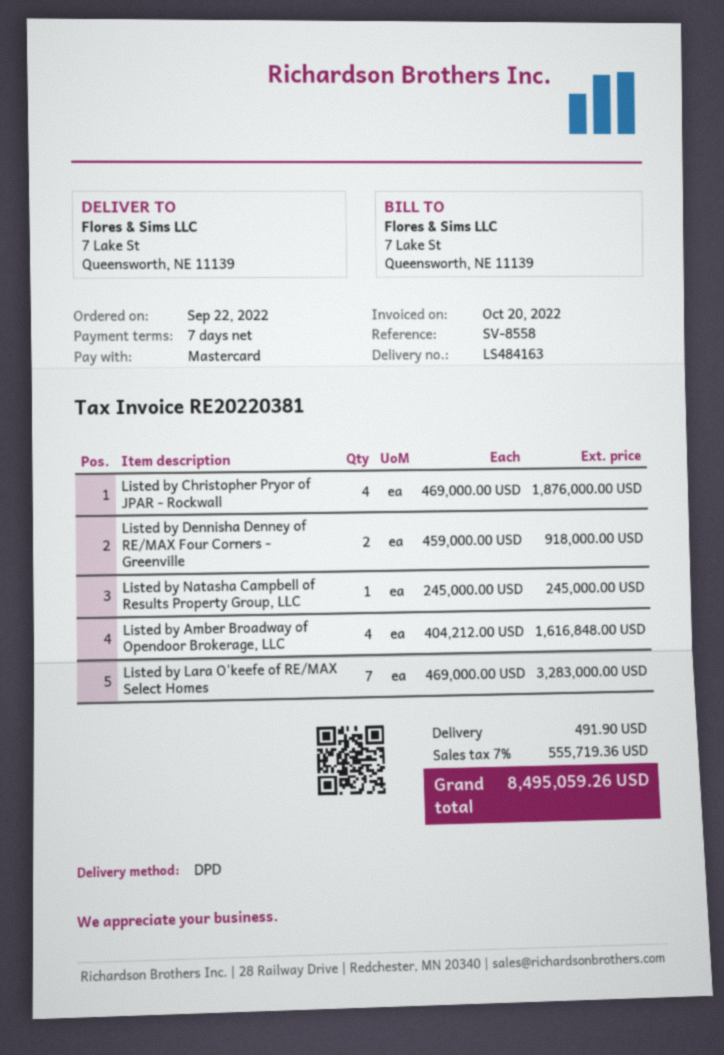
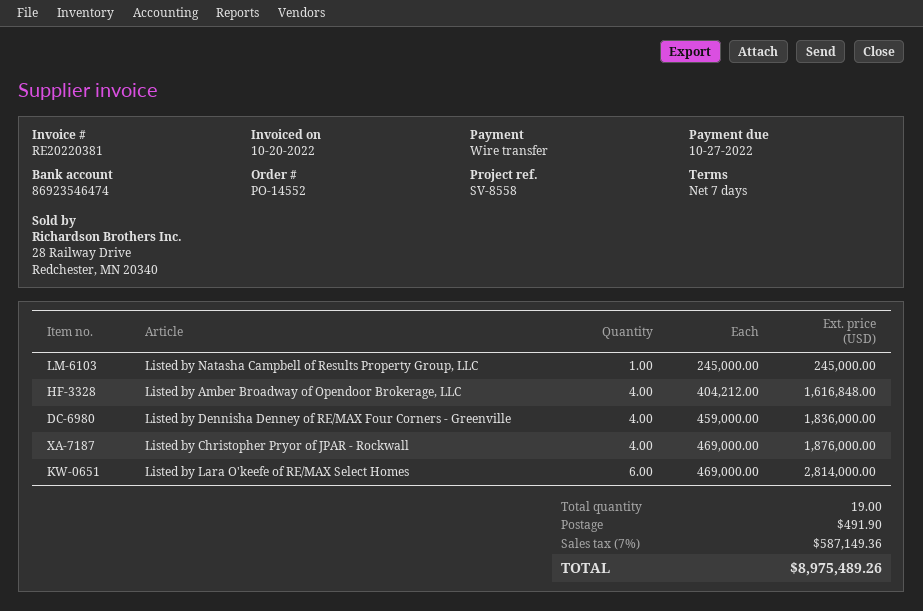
payment method: Mastercard -> bank transfer
Listed by Dennisha Denney of RE/MAX Four Corners - Greenville: 2 x 459000.00 = 918000.00 -> 4 x 459000.00 = 1836000.00
Listed by Lara O'keefe of RE/MAX Select Homes: 7 x 469000.00 = 3283000.00 -> 6 x 469000.00 = 2814000.00
tax: 7% = 555719.36 -> 7% = 587149.36
total: 8495059.26 -> 8975489.26

